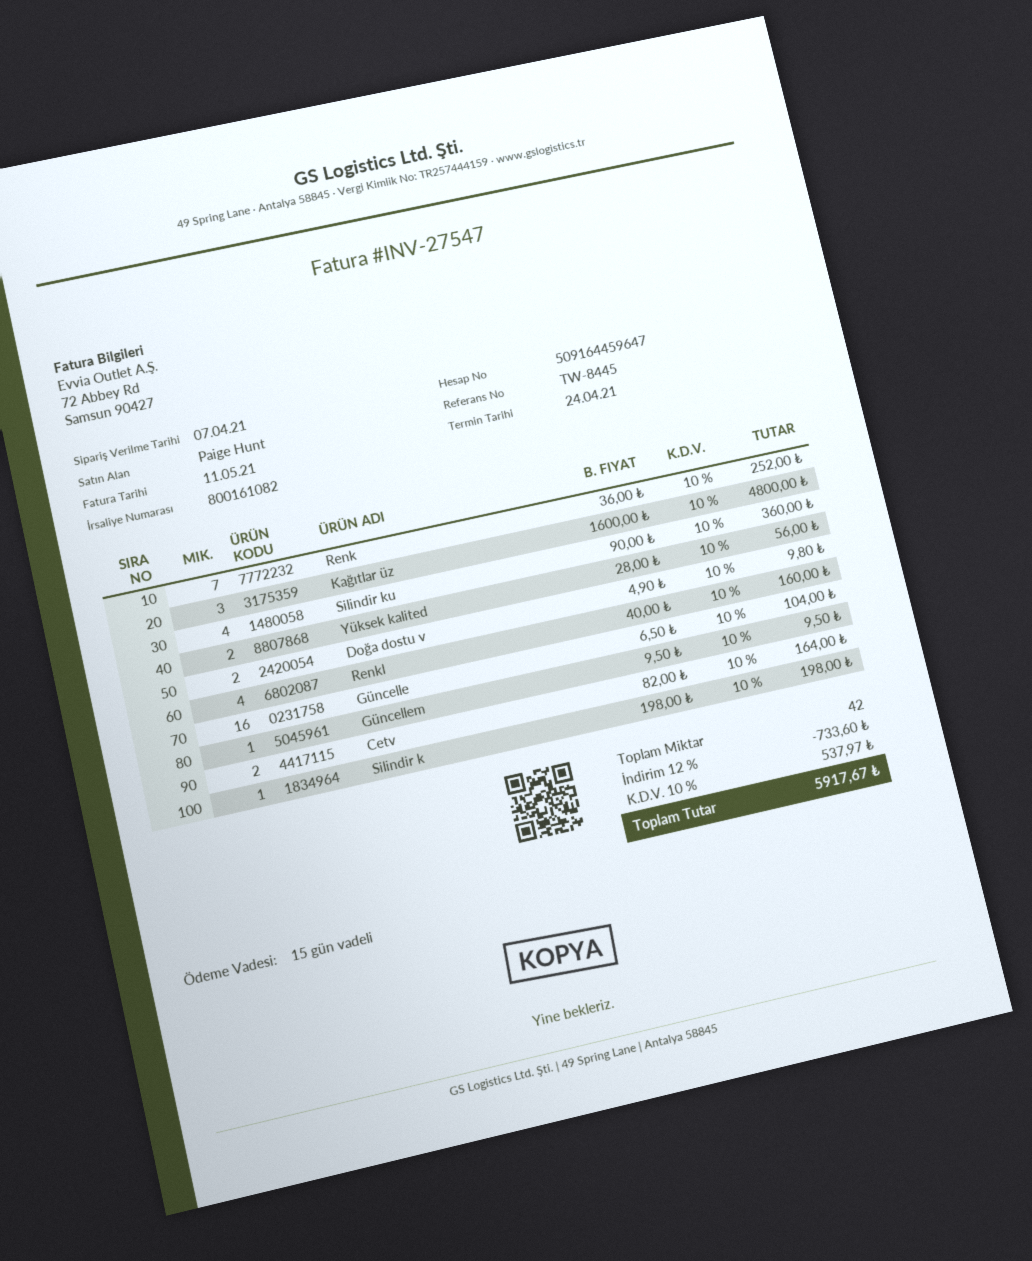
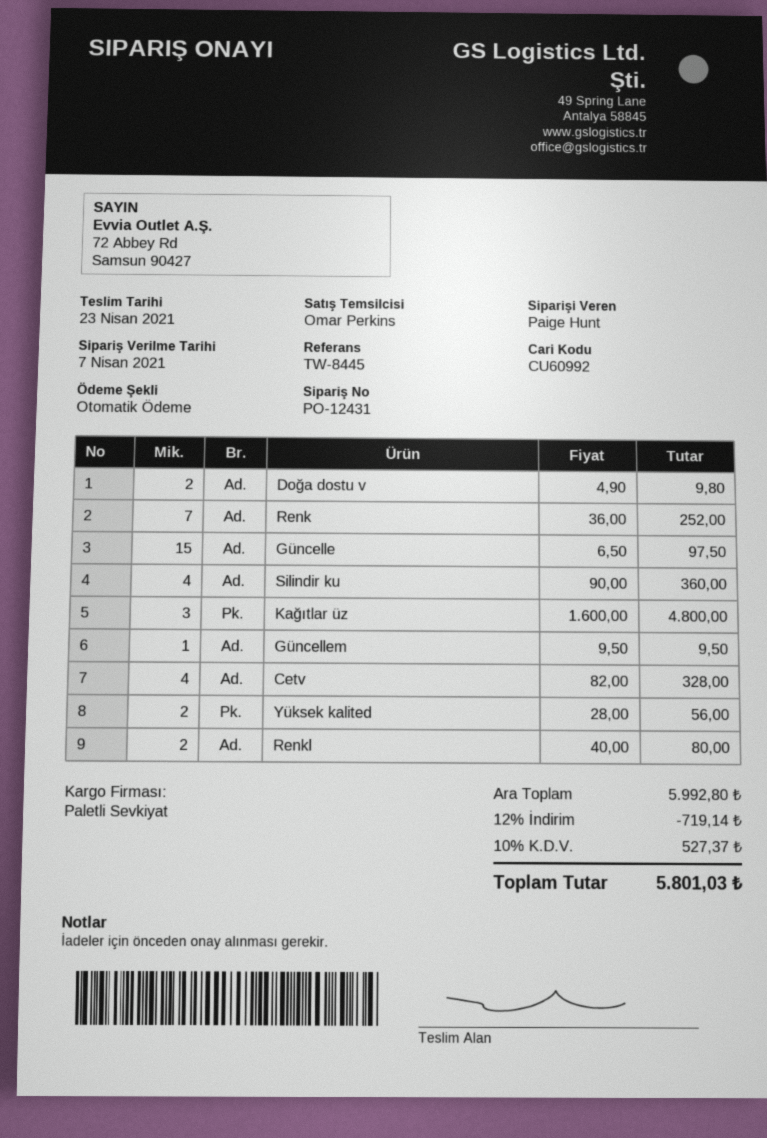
delivery date: 2021-04-24 -> 2021-04-23
Renkl: 4 x 40.00 = 160.00 -> 2 x 40.00 = 80.00
Güncelle: 16 x 6.50 = 104.00 -> 15 x 6.50 = 97.50
Cetv: 2 x 82.00 = 164.00 -> 4 x 82.00 = 328.00
Silindir k: 1 x 198.00 = 198.00 -> none
discount: 12% = 733.60 -> 12% = 719.14
tax: 10% = 537.97 -> 10% = 527.37
total: 5917.67 -> 5801.03

